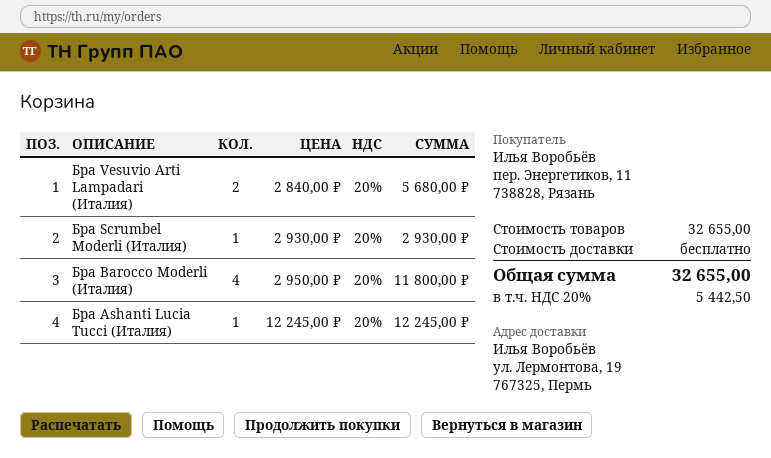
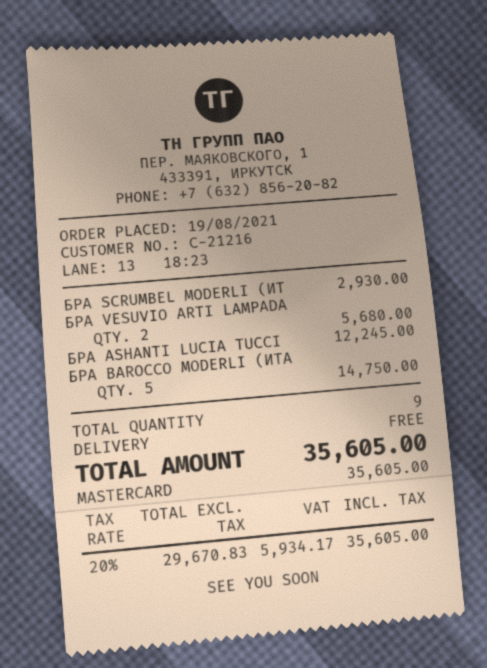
Бра Barocco Moderli (Италия): 4 for 11800.00 -> 5 for 14750.00
tax: 20% = 5442.50 -> 20% = 5934.17
total: 32655.00 -> 35605.00

